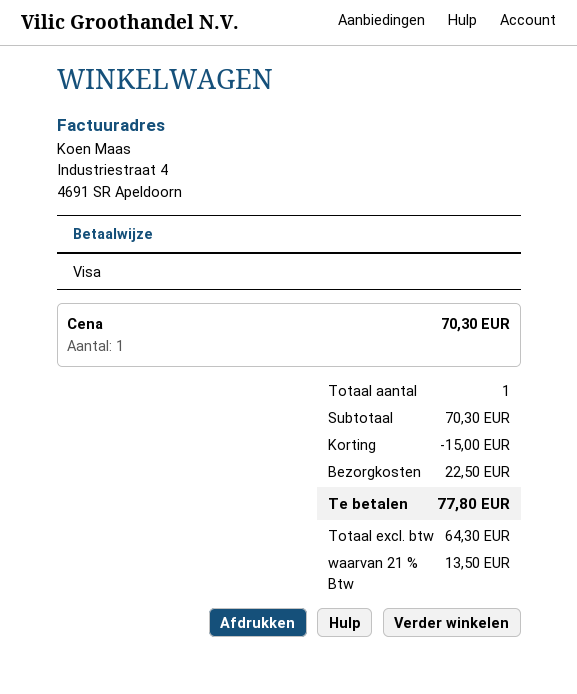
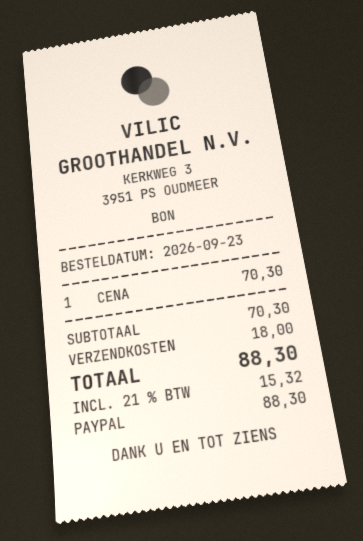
payment method: Visa -> PayPal
discount: 15.00 -> none
shipping: 22.50 -> 18.00
tax: 21% = 13.50 -> 21% = 15.32
total: 77.80 -> 88.30

